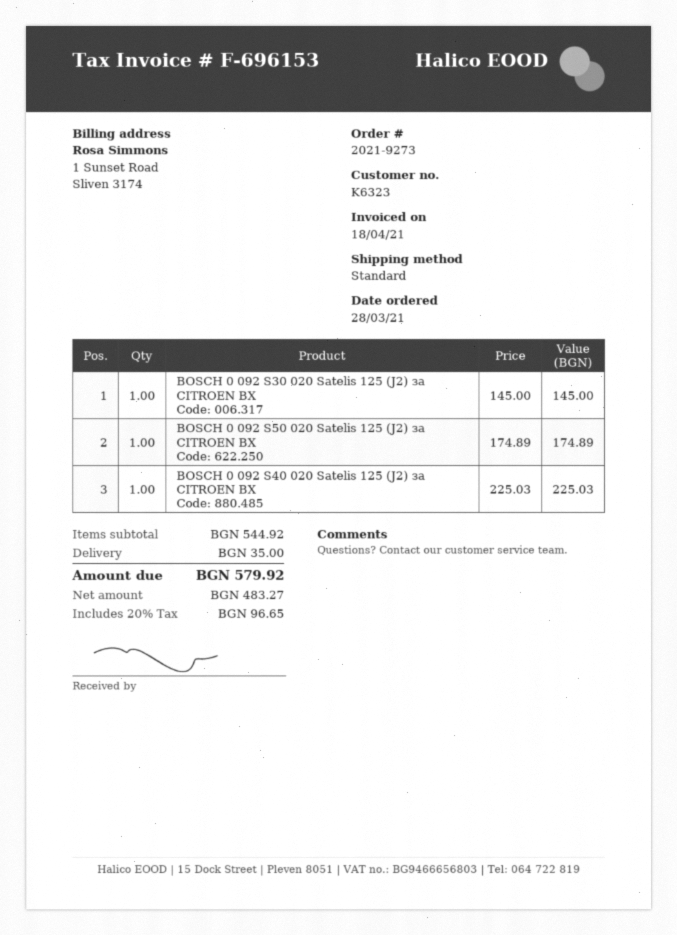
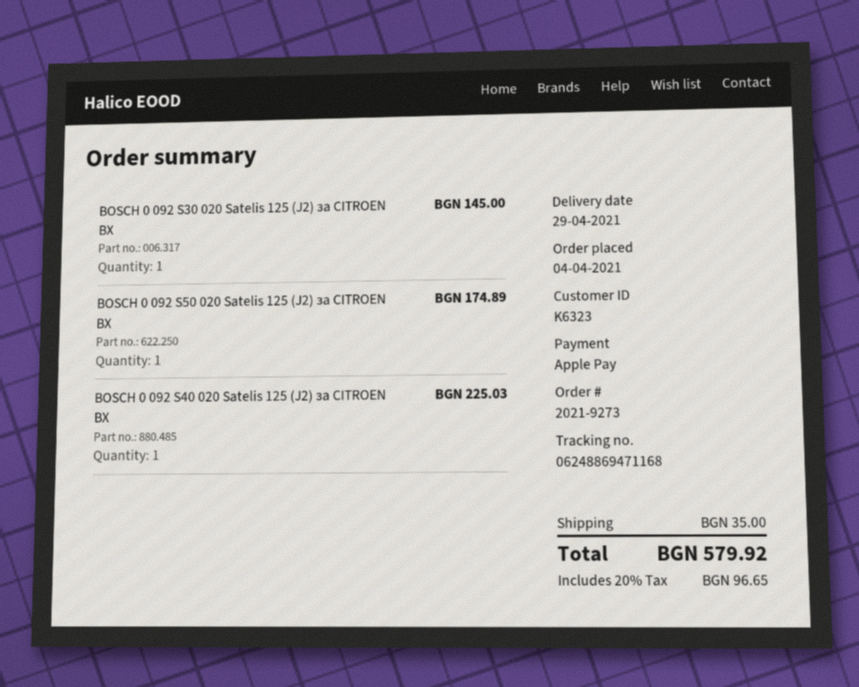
order date: 2021-03-28 -> 2021-04-04

